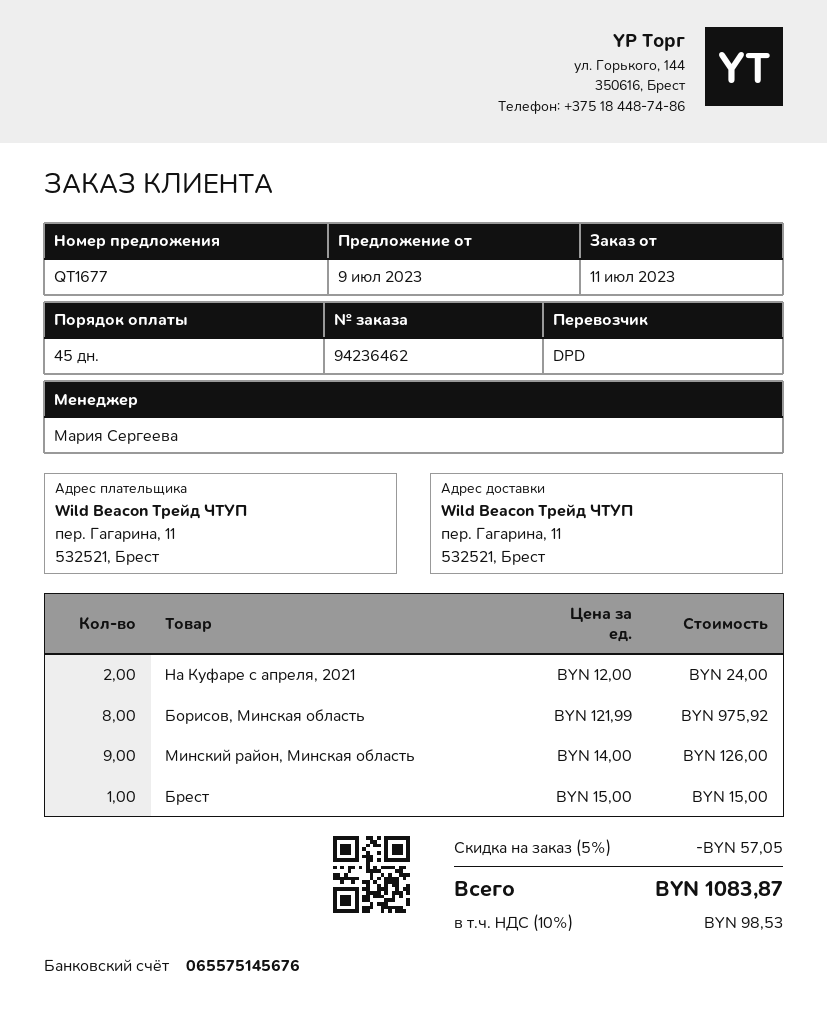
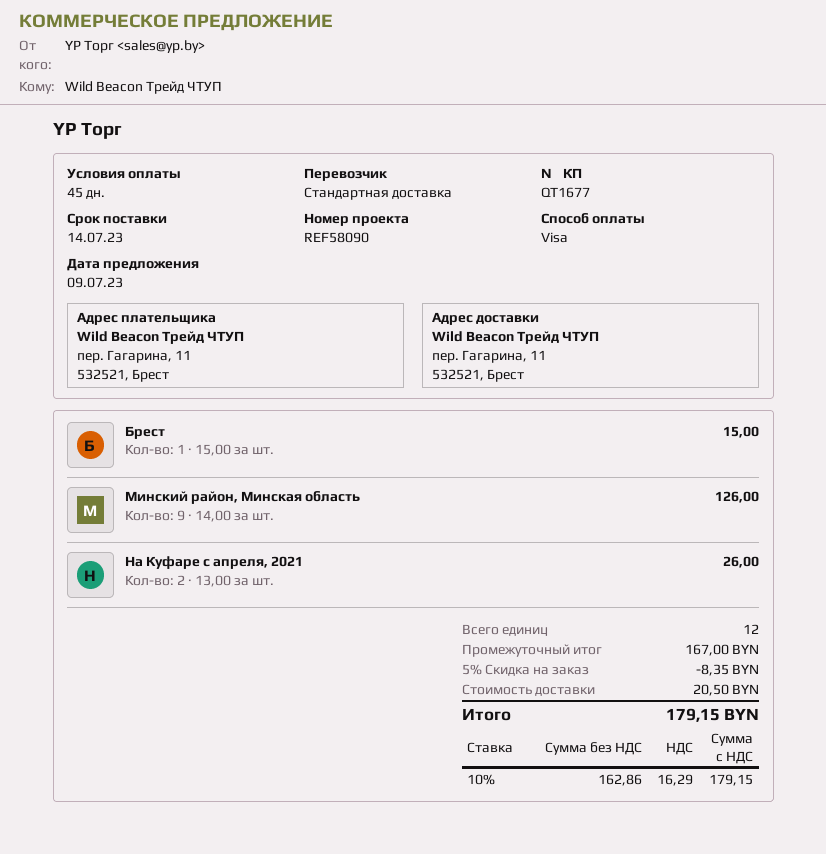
shipping method: DPD -> standard
На Куфаре с апреля, 2021: 2 x 12.00 = 24.00 -> 2 x 13.00 = 26.00
Борисов, Минская область: 8 x 121.99 = 975.92 -> none
discount: 5% = 57.05 -> 5% = 8.35
shipping: none -> 20.50
tax: 10% = 98.53 -> 10% = 16.29
total: 1083.87 -> 179.15

